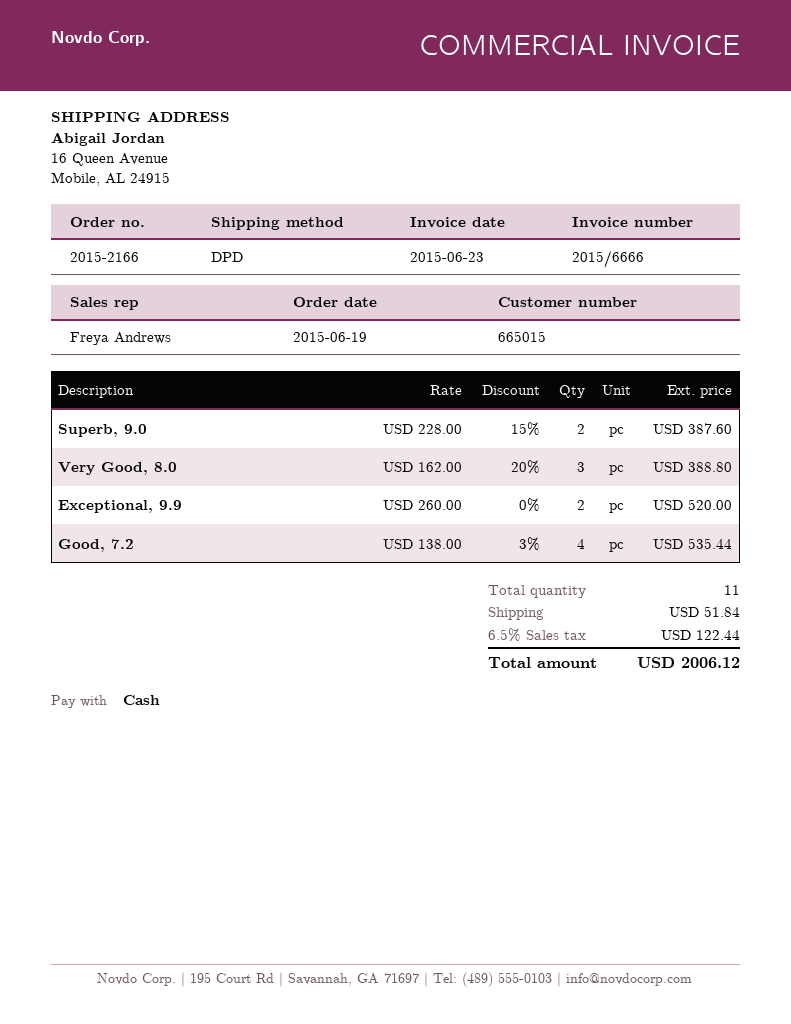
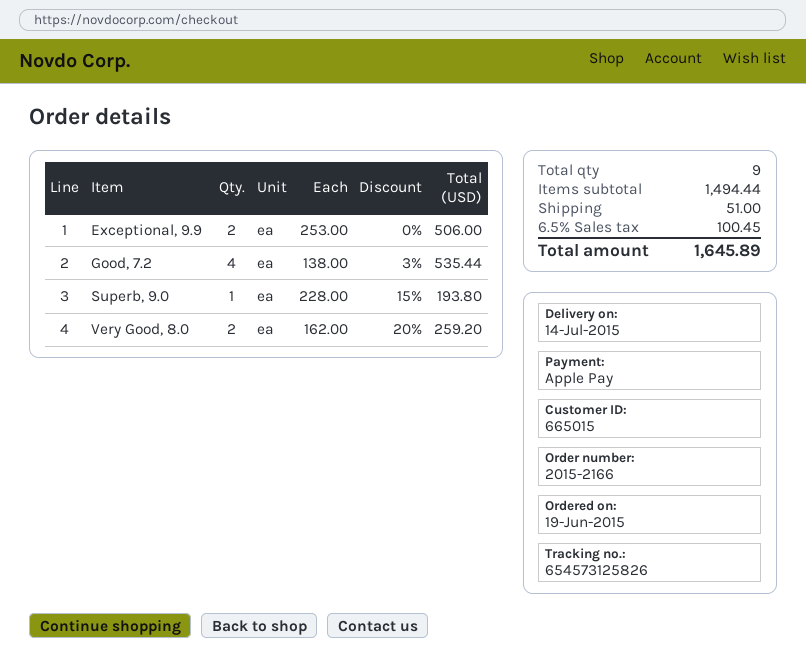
payment method: cash -> Apple Pay
Superb, 9.0: 2 x 228.00 - 15% = 387.60 -> 1 x 228.00 - 15% = 193.80
Very Good, 8.0: 3 x 162.00 - 20% = 388.80 -> 2 x 162.00 - 20% = 259.20
Exceptional, 9.9: 2 x 260.00 = 520.00 -> 2 x 253.00 = 506.00
total quantity: 11 -> 9
shipping: 51.84 -> 51.00
tax: 6.5% = 122.44 -> 6.5% = 100.45
total: 2006.12 -> 1645.89

